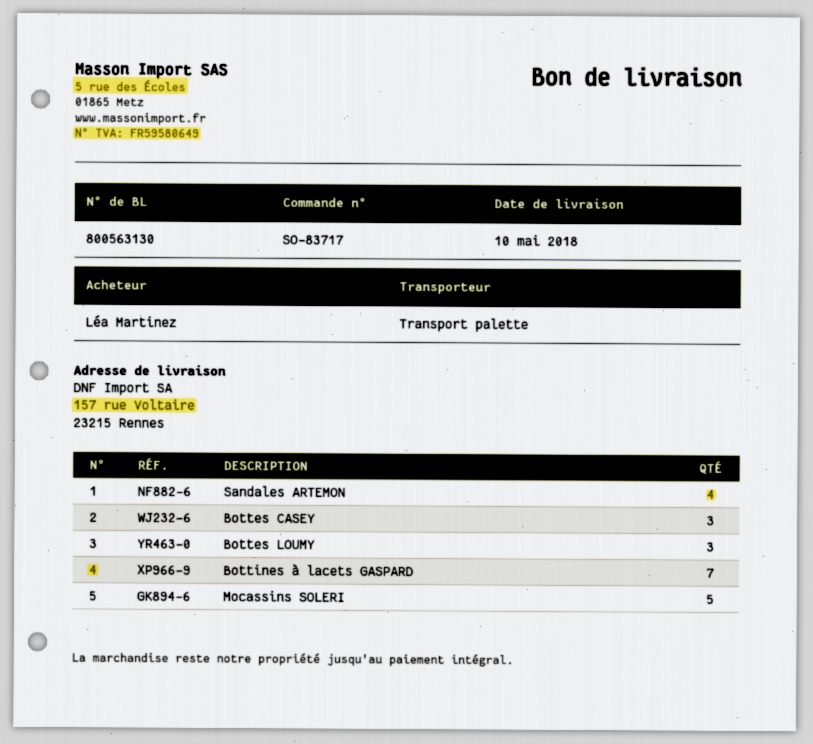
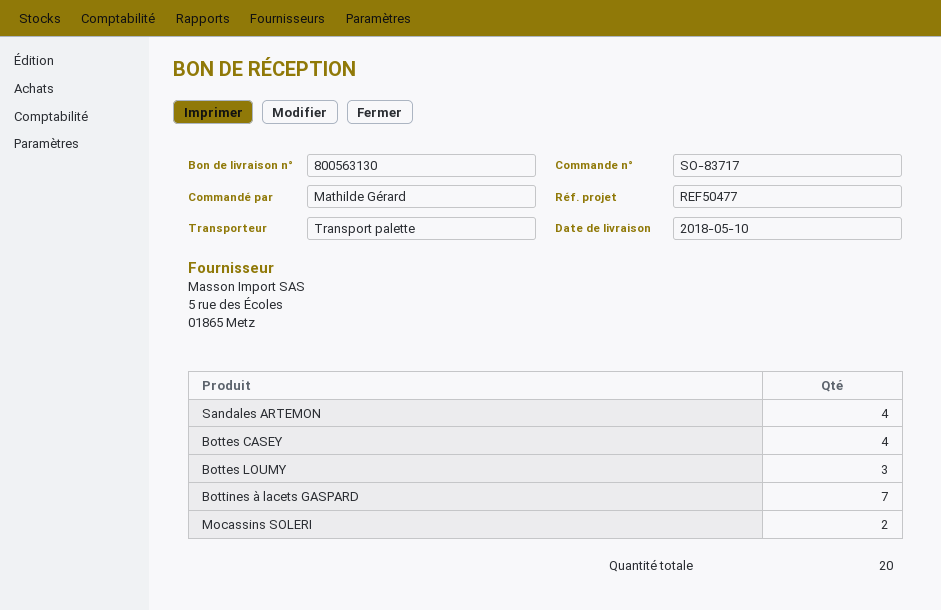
ordered by: Léa Martinez -> Mathilde Gérard
Bottes CASEY: 3 -> 4
Mocassins SOLERI: 5 -> 2

